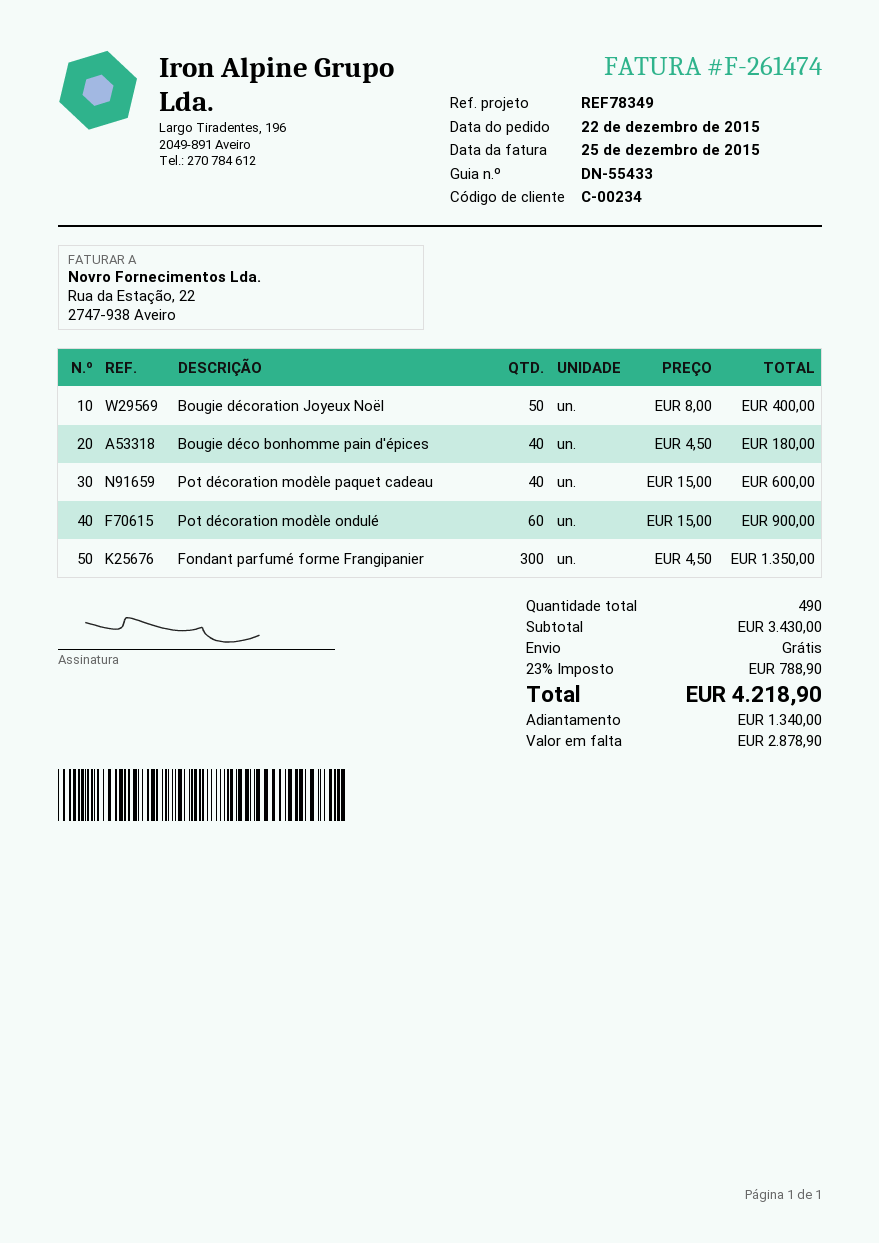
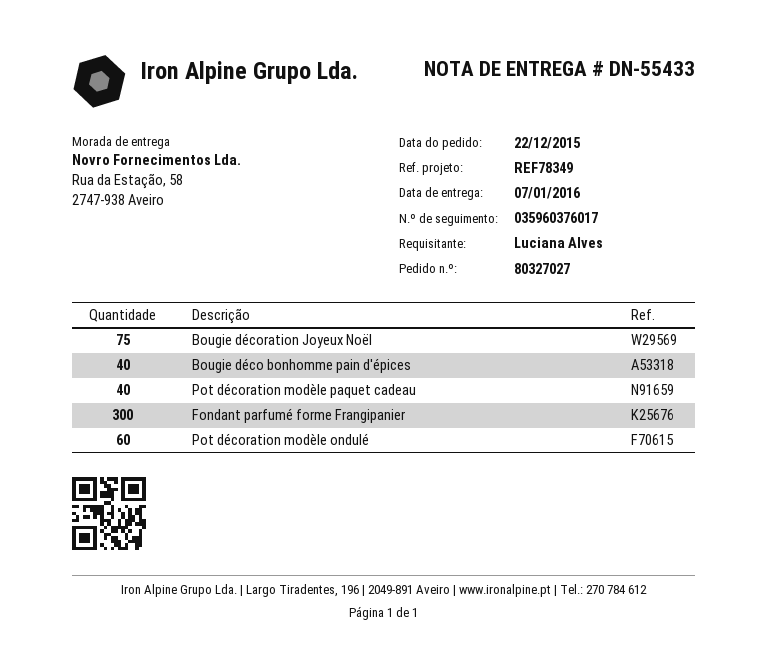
Bougie décoration Joyeux Noël: 50 -> 75

